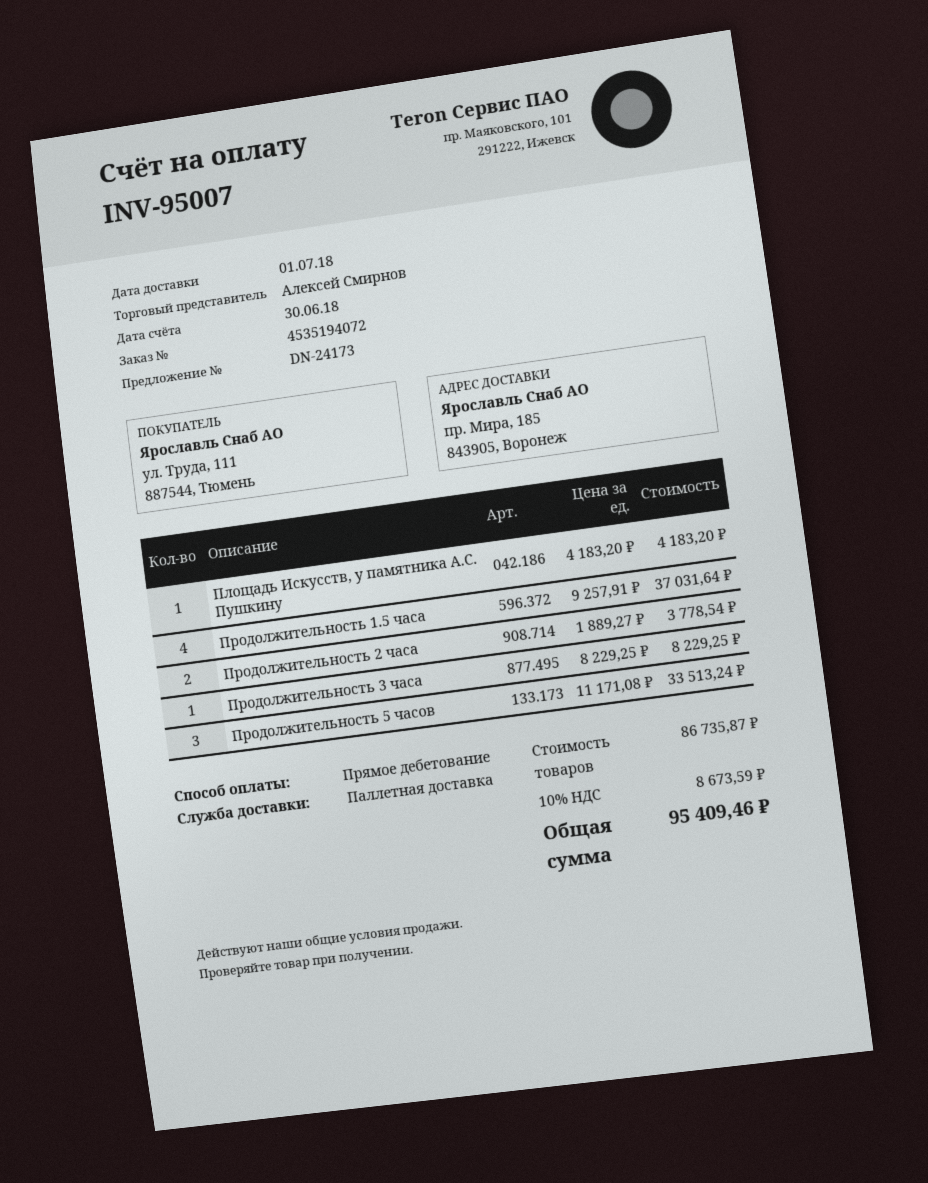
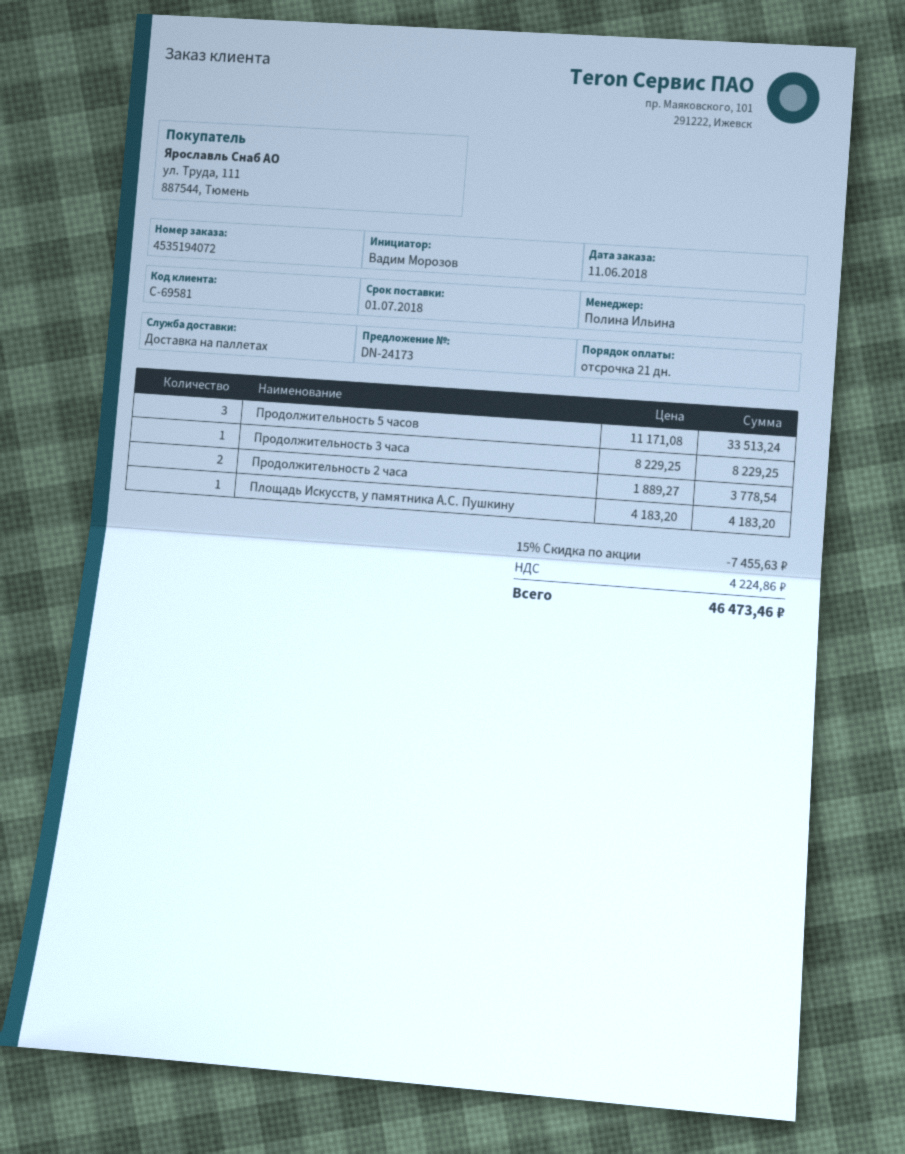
sales rep: Алексей Смирнов -> Полина Ильина
Продолжительность 1.5 часа: 4 x 9257.91 = 37031.64 -> none
discount: none -> 15% = 7455.63
tax: 8673.59 -> 4224.86
total: 95409.46 -> 46473.46

